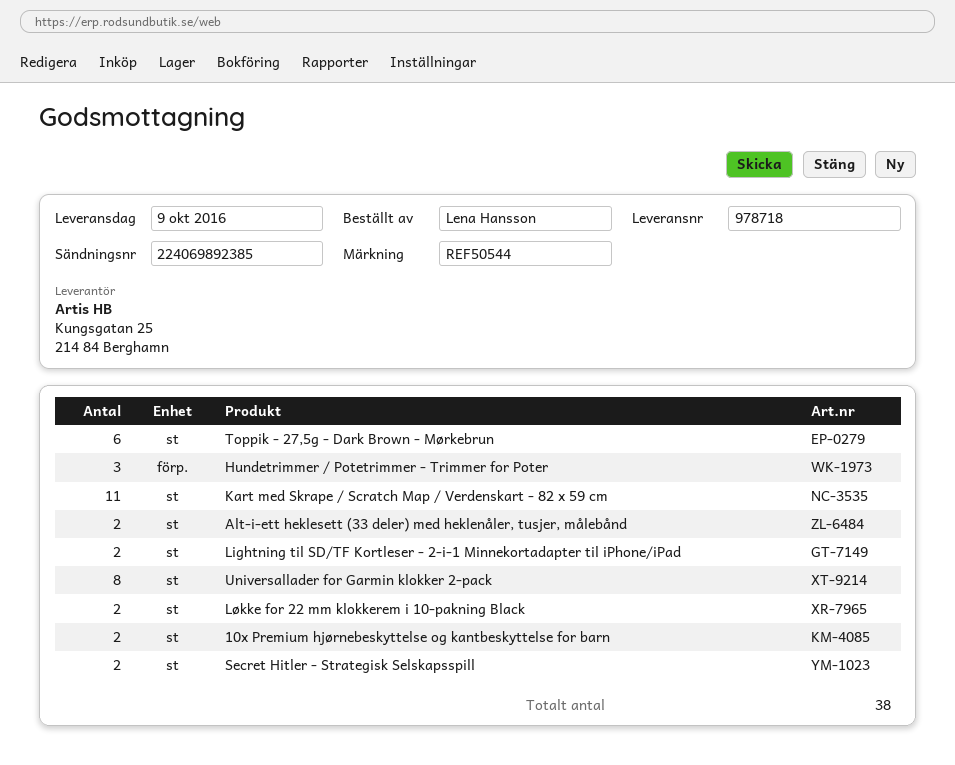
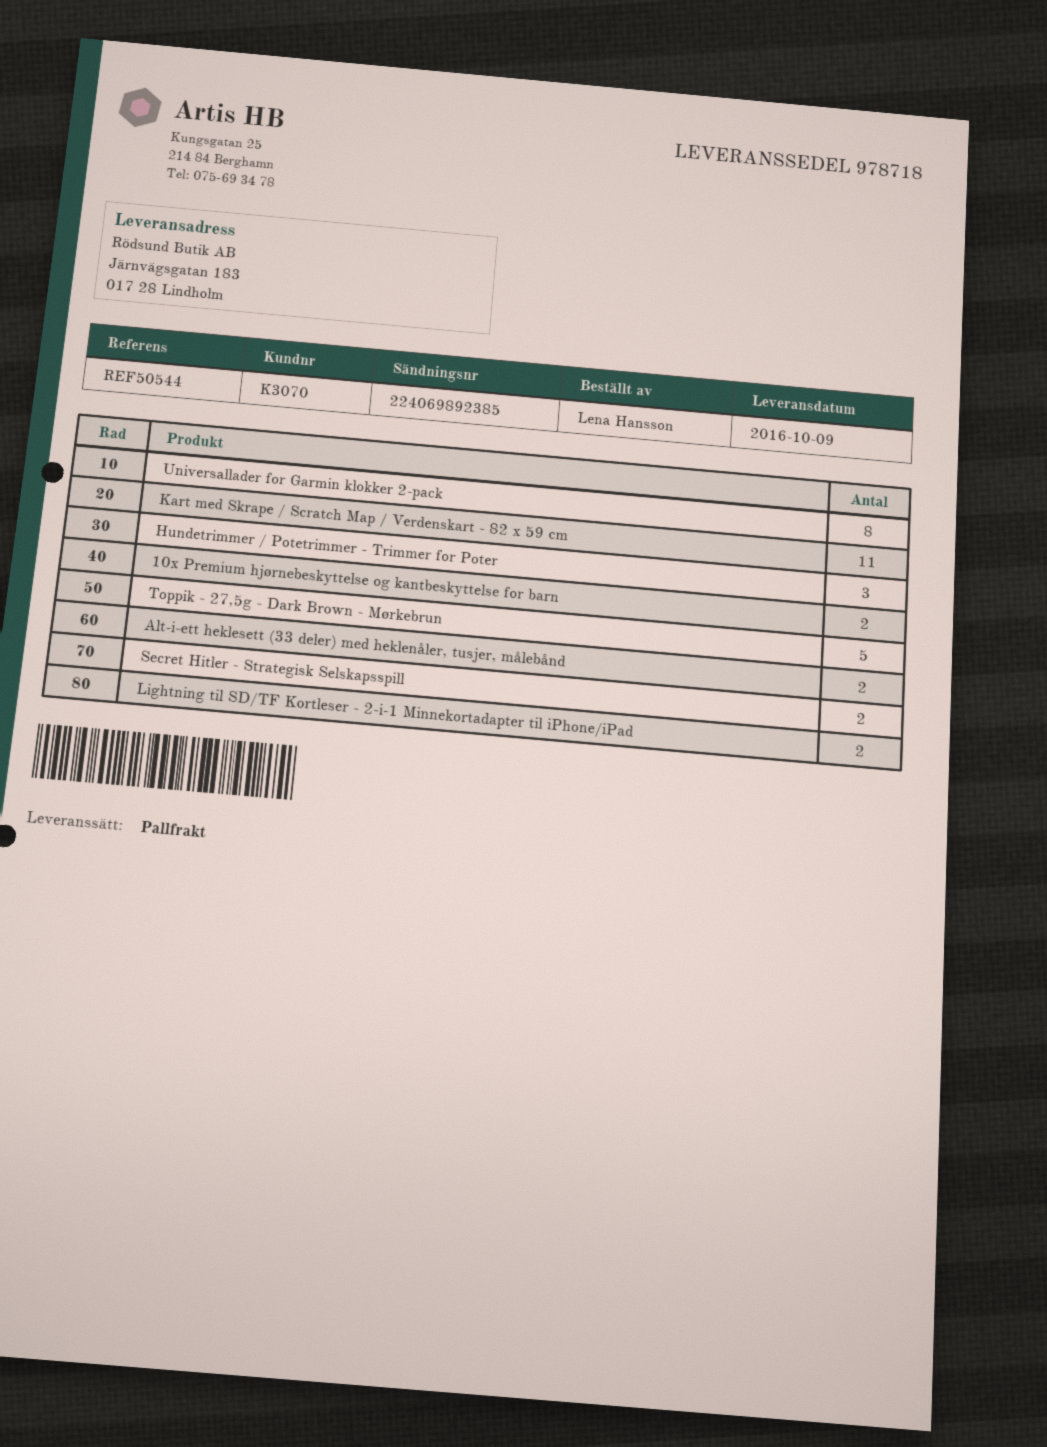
Toppik - 27,5g - Dark Brown - Mørkebrun: 6 -> 5
Løkke for 22 mm klokkerem i 10-pakning Black: 2 -> none

